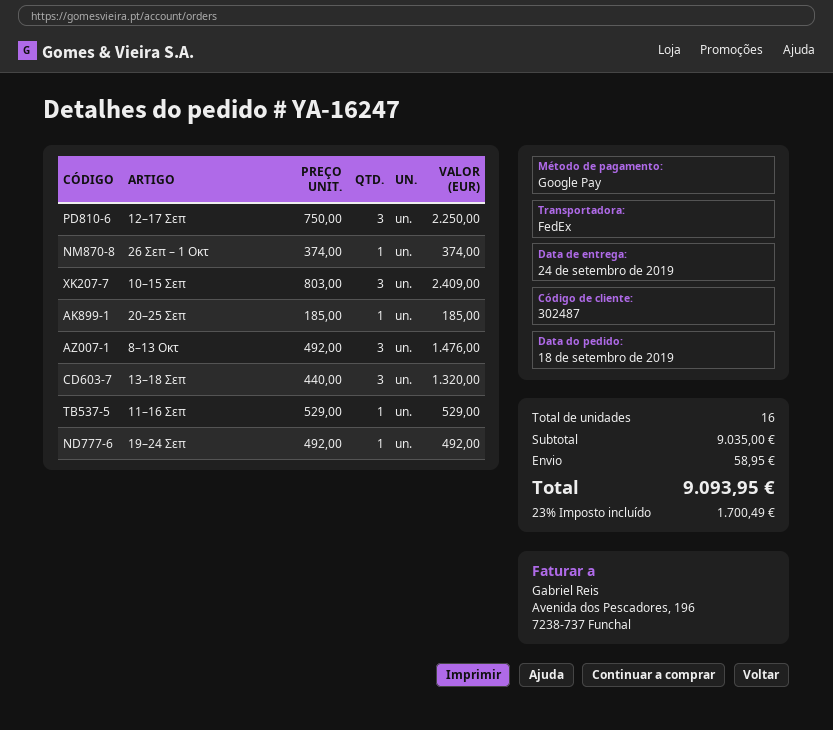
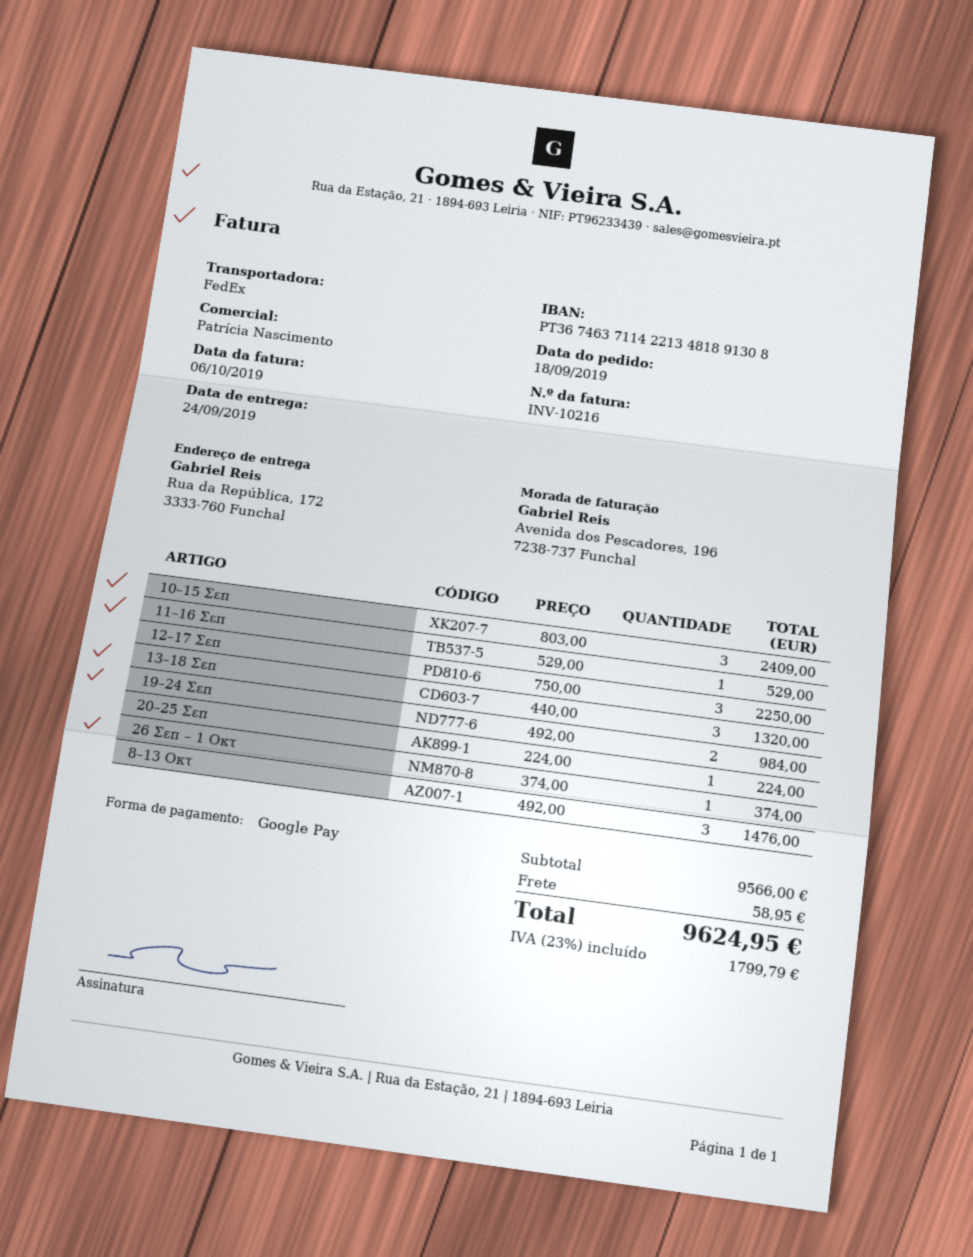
20–25 Σεπ: 1 x 185.00 = 185.00 -> 1 x 224.00 = 224.00
19–24 Σεπ: 1 x 492.00 = 492.00 -> 2 x 492.00 = 984.00
subtotal: 9035.00 -> 9566.00
tax: 23% = 1700.49 -> 23% = 1799.79
total: 9093.95 -> 9624.95

